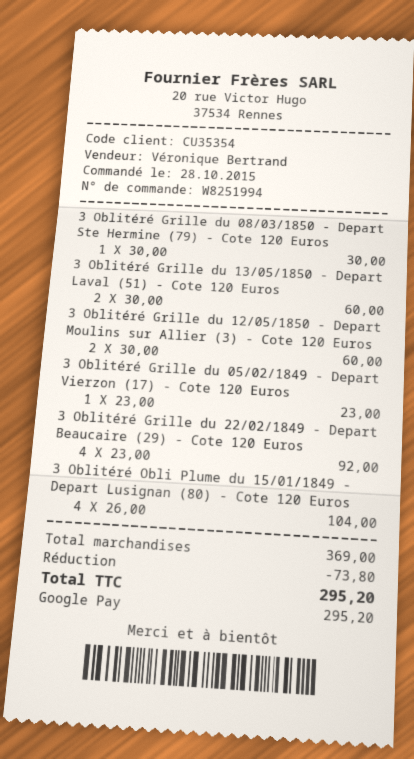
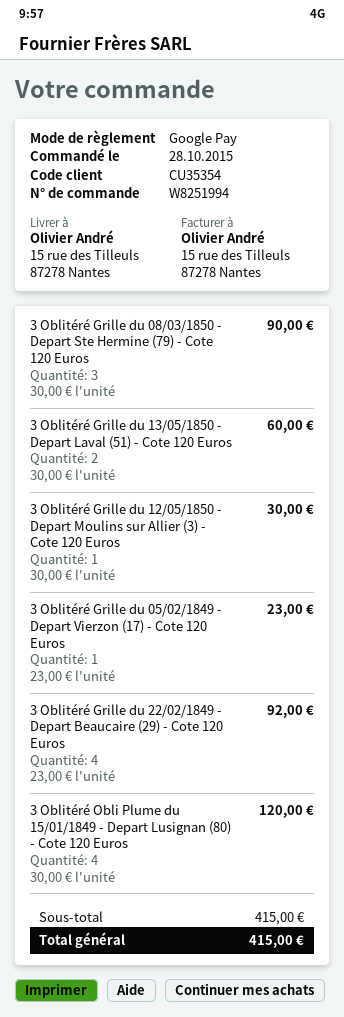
3 Oblitéré Grille du 08/03/1850 - Depart Ste Hermine (79) - Cote 120 Euros: 1 x 30.00 = 30.00 -> 3 x 30.00 = 90.00
3 Oblitéré Grille du 12/05/1850 - Depart Moulins sur Allier (3) - Cote 120 Euros: 2 x 30.00 = 60.00 -> 1 x 30.00 = 30.00
3 Oblitéré Obli Plume du 15/01/1849 - Depart Lusignan (80) - Cote 120 Euros: 4 x 26.00 = 104.00 -> 4 x 30.00 = 120.00
subtotal: 369.00 -> 415.00
discount: 73.80 -> none
total: 295.20 -> 415.00

